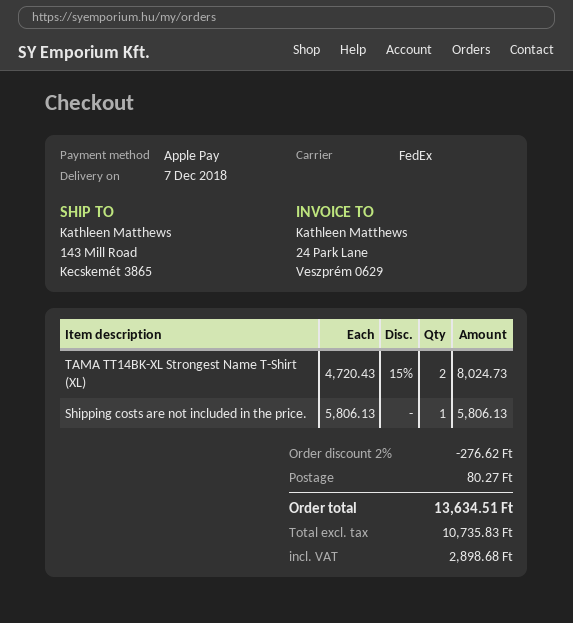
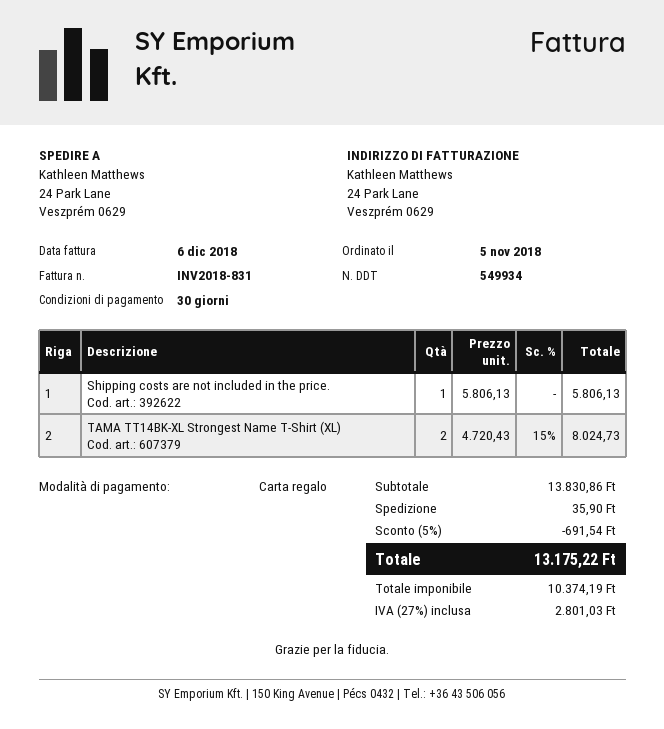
payment method: Apple Pay -> gift card
ship to: 143 Mill Road, Kecskemét 3865 -> 24 Park Lane, Veszprém 0629
discount: 2% = 276.62 -> 5% = 691.54
shipping: 80.27 -> 35.90
net: 10735.83 -> 10374.19
tax: 2898.68 -> 2801.03
total: 13634.51 -> 13175.22

